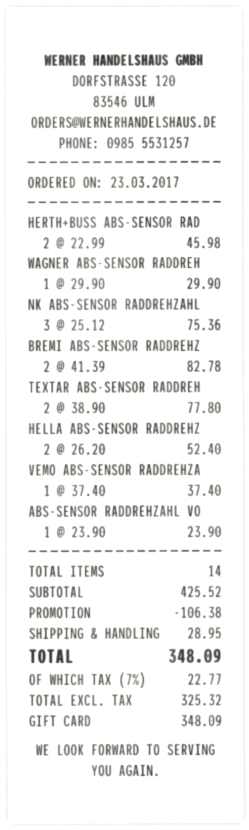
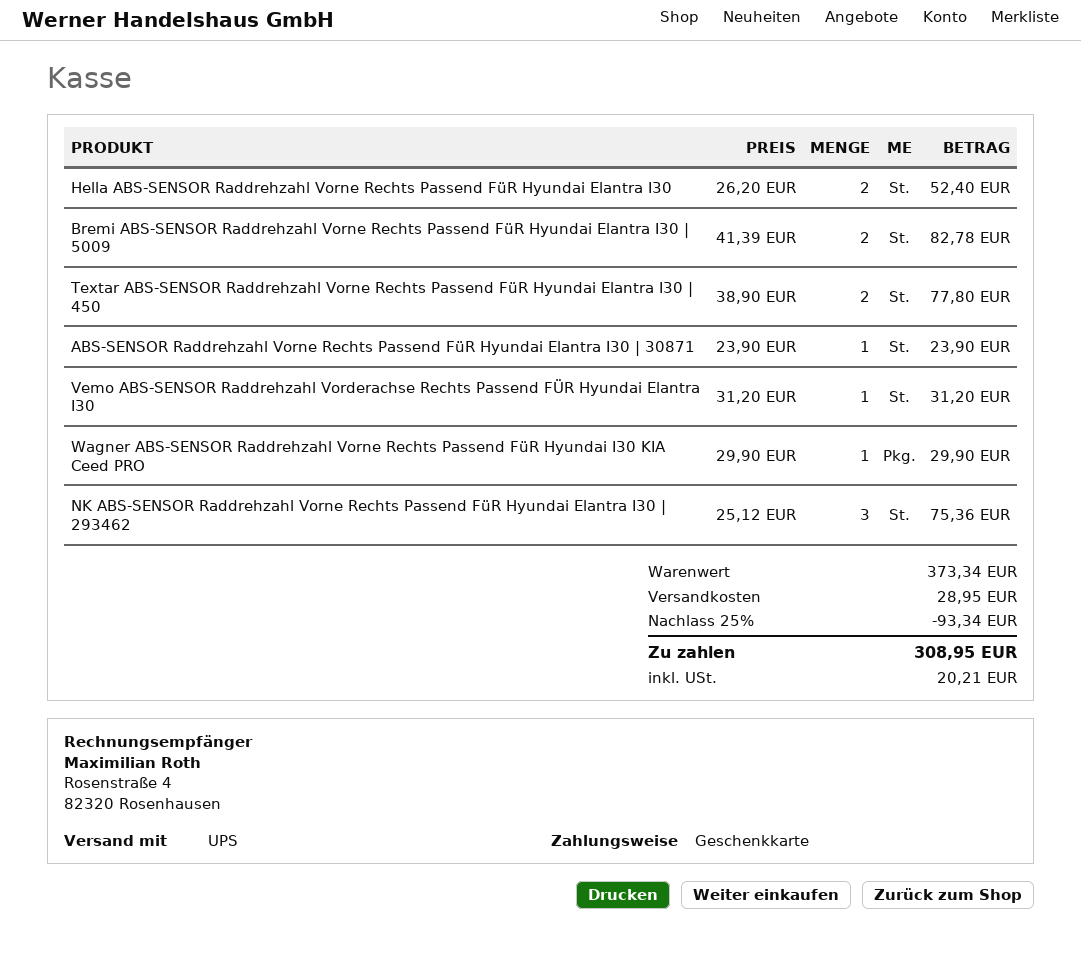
HERTH+BUSS ABS-SENSOR RAD: 2 x 22.99 = 45.98 -> none
VEMO ABS-SENSOR RADDREHZA: 1 x 37.40 = 37.40 -> 1 x 31.20 = 31.20
subtotal: 425.52 -> 373.34
discount: 106.38 -> 93.34
tax: 22.77 -> 20.21
total: 348.09 -> 308.95

